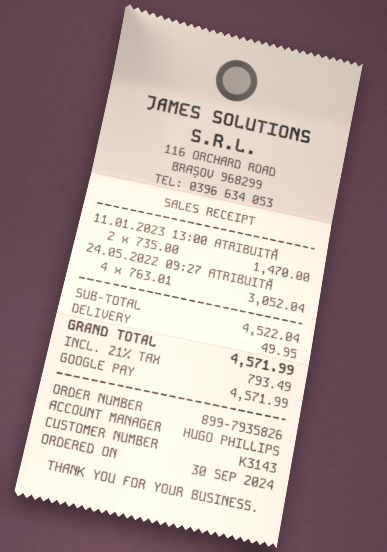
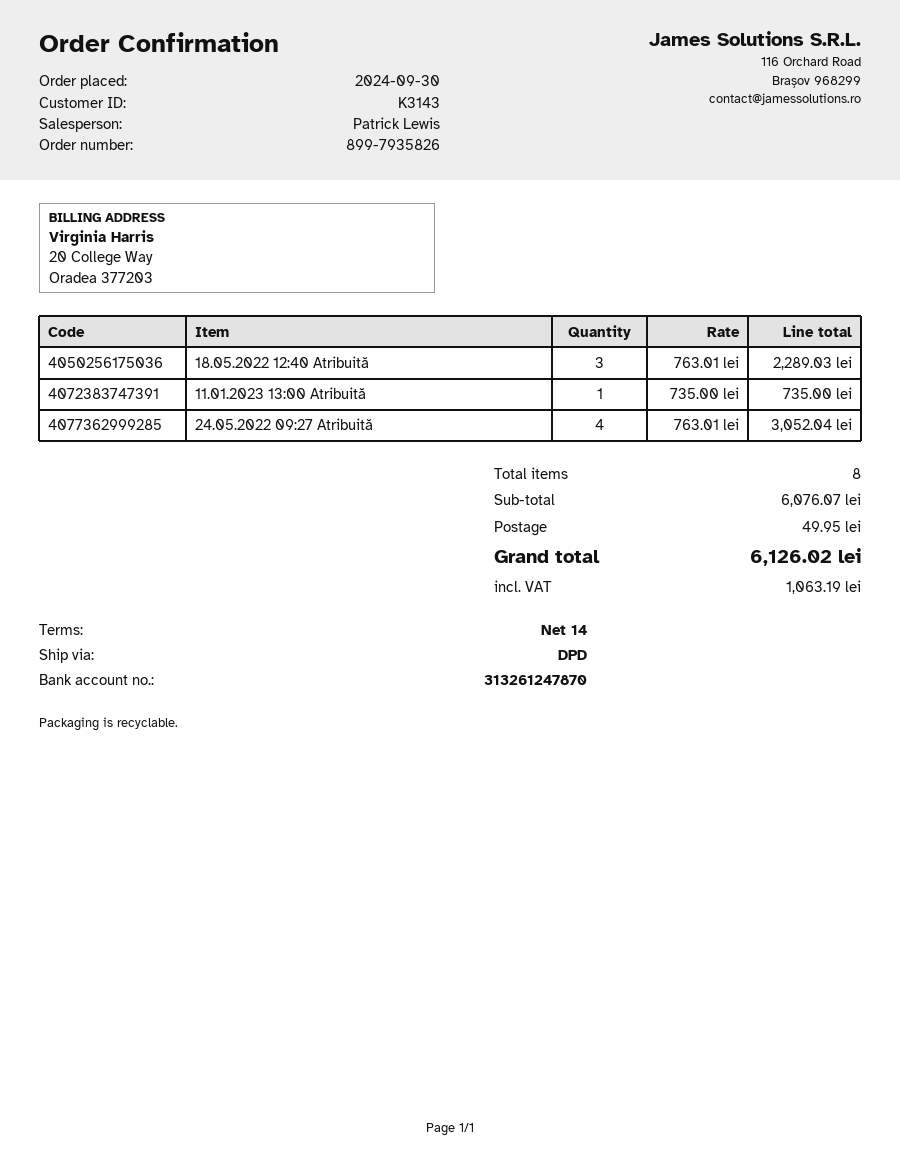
sales rep: HUGO PHILLIPS -> Patrick Lewis
11.01.2023 13:00 ATRIBUITĂ: 2 x 735.00 = 1470.00 -> 1 x 735.00 = 735.00
18.05.2022 12:40 Atribuită: none -> 3 x 763.01 = 2289.03
subtotal: 4522.04 -> 6076.07
tax: 793.49 -> 1063.19
total: 4571.99 -> 6126.02

